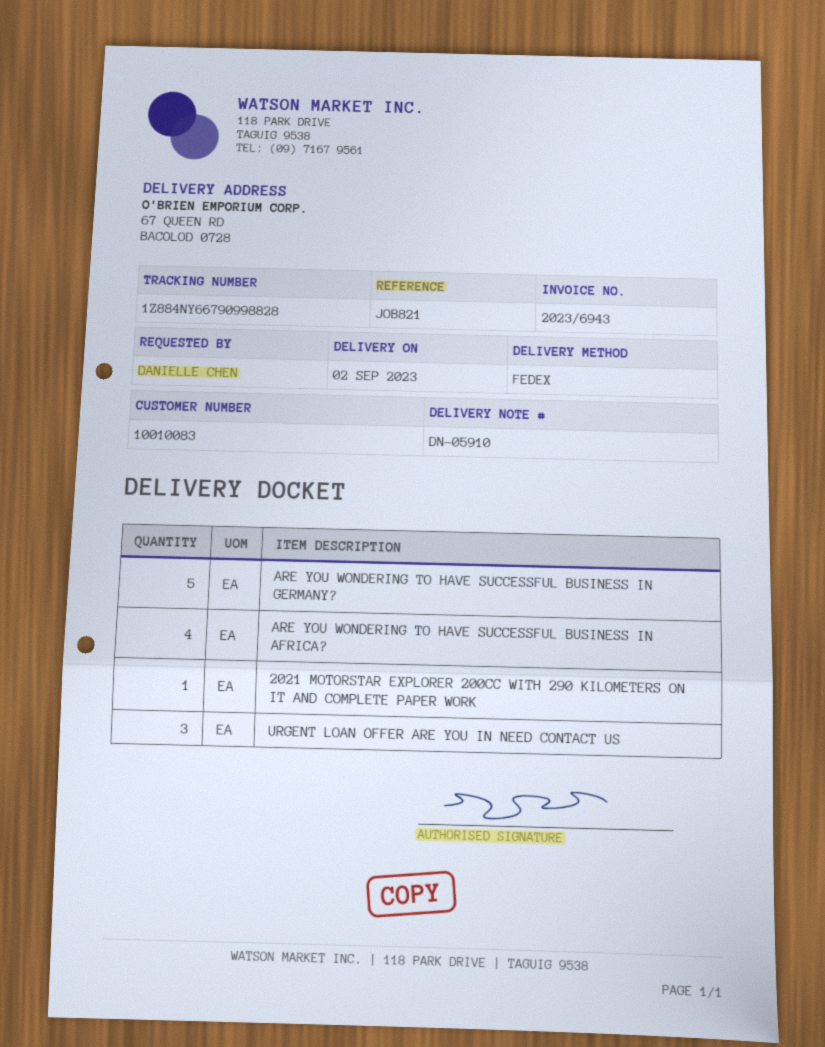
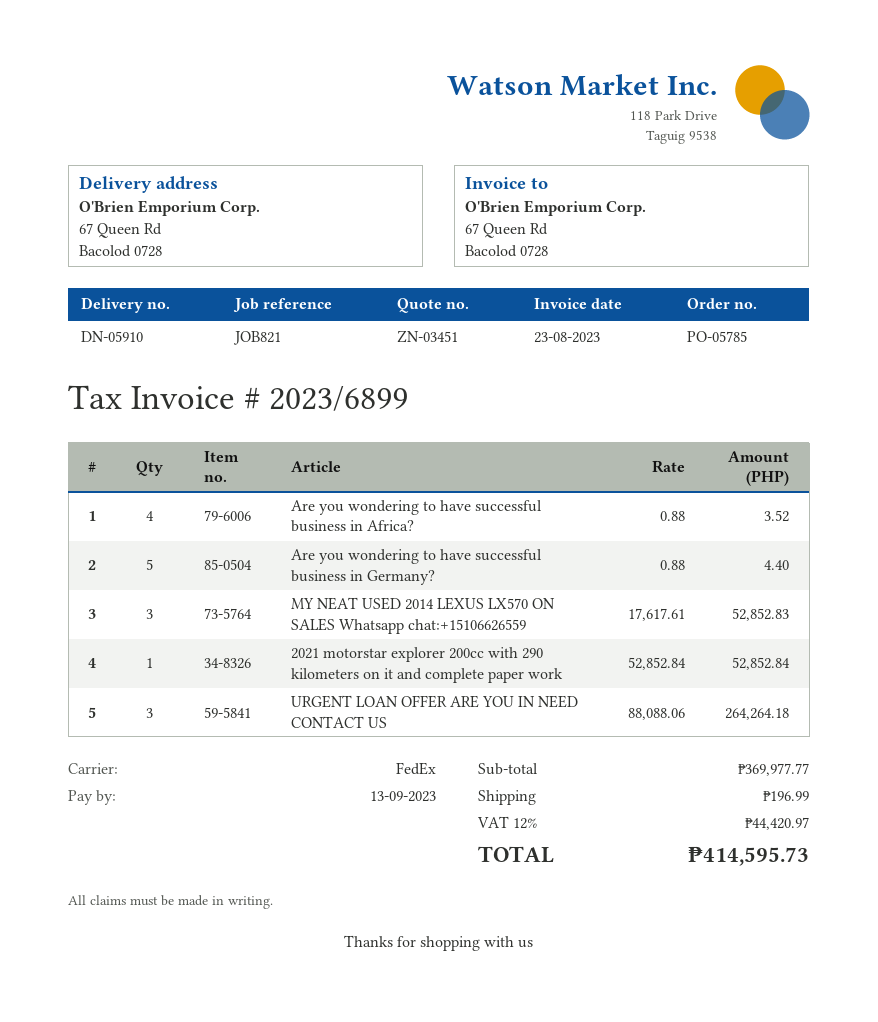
invoice number: 2023/6943 -> 2023/6899
MY NEAT USED 2014 LEXUS LX570 ON SALES Whatsapp chat:+15106626559: none -> 3

